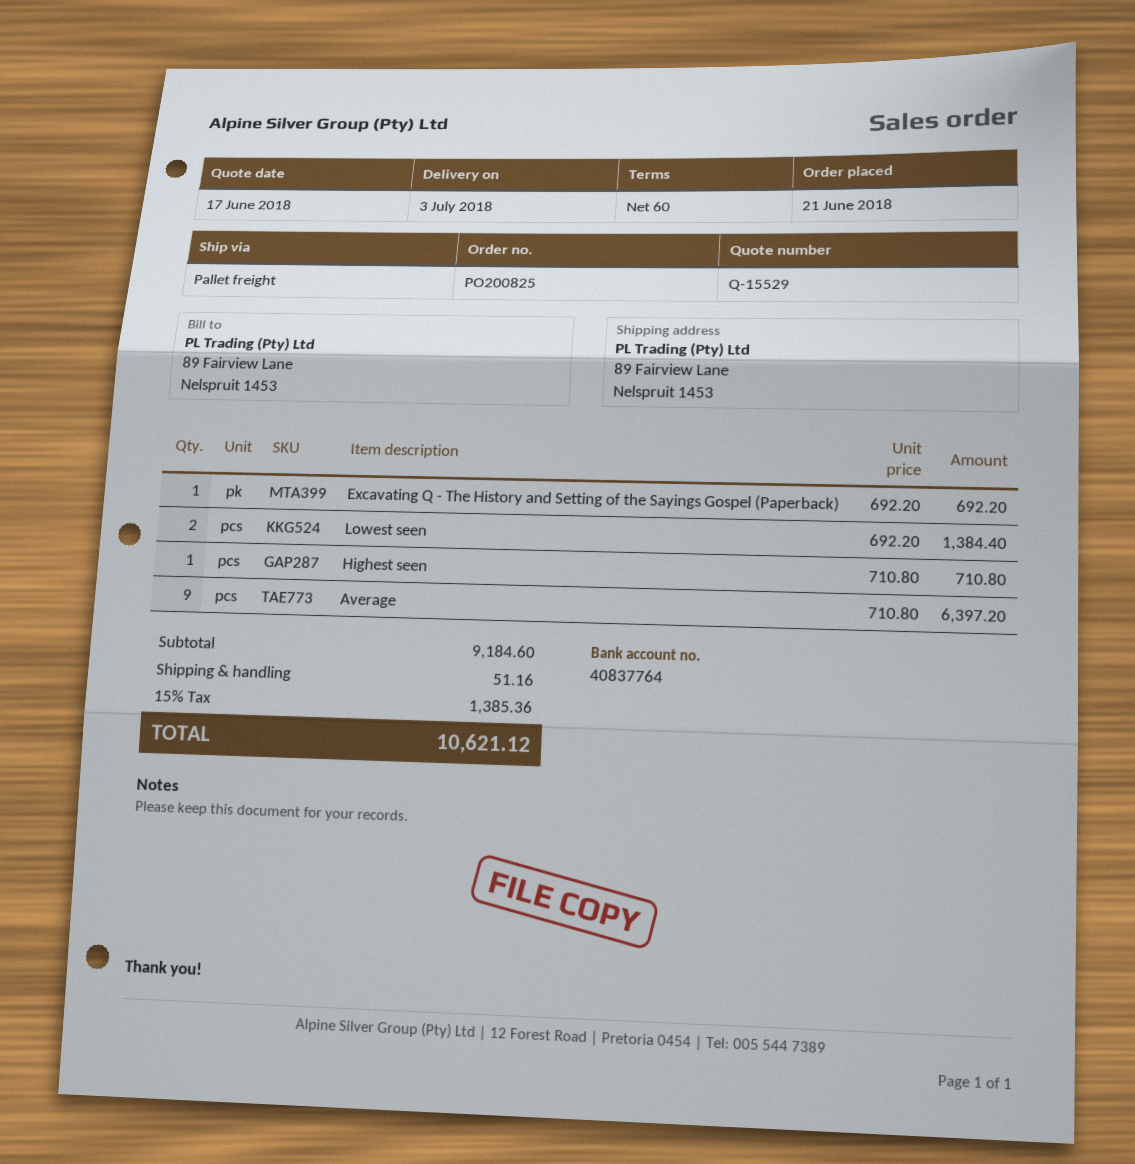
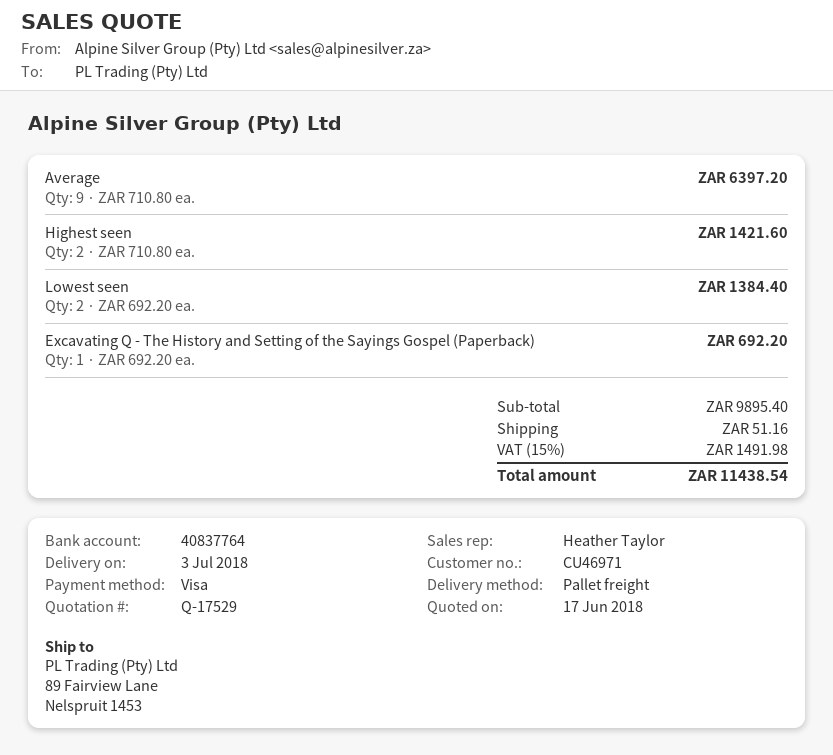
quote number: Q-15529 -> Q-17529
Highest seen: 1 x 710.80 = 710.80 -> 2 x 710.80 = 1421.60
subtotal: 9184.60 -> 9895.40
tax: 15% = 1385.36 -> 15% = 1491.98
total: 10621.12 -> 11438.54

